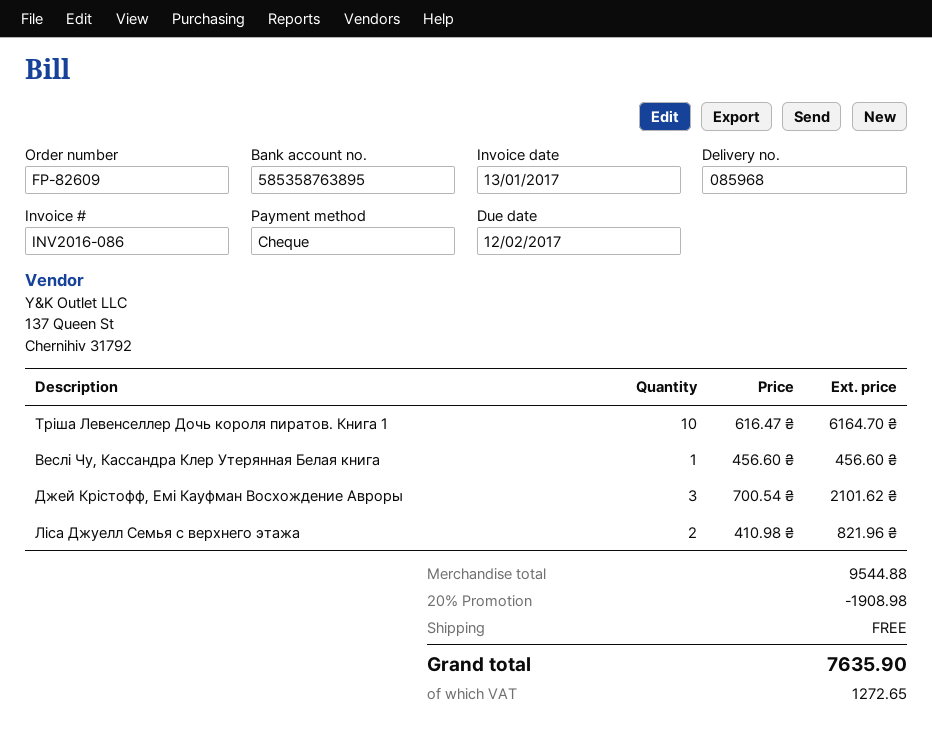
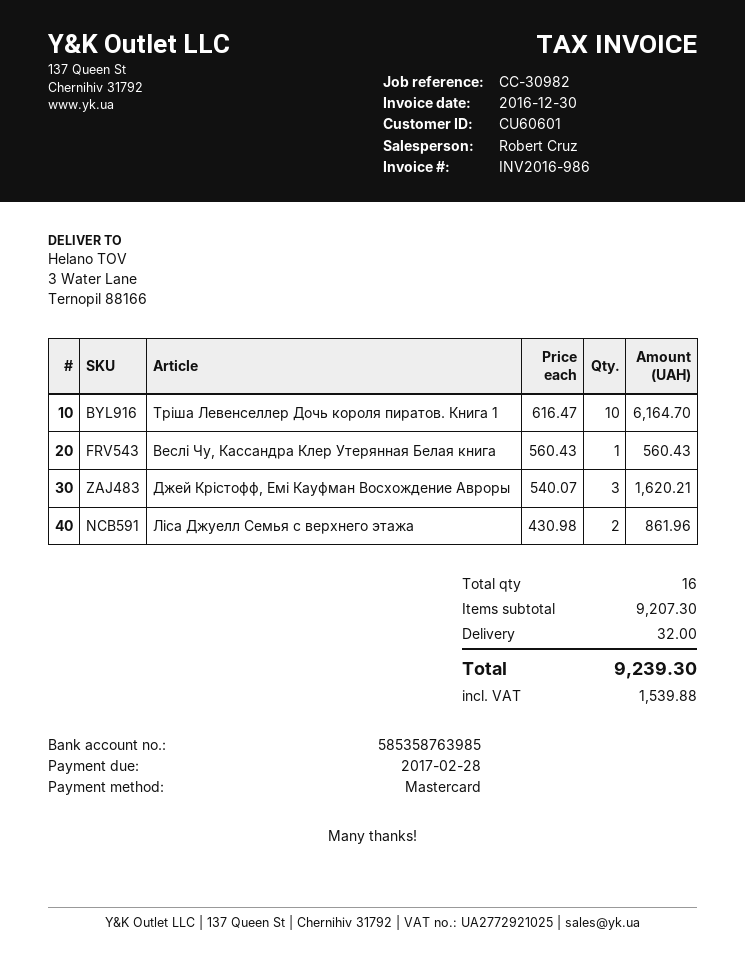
invoice number: INV2016-086 -> INV2016-986
invoice date: 2017-01-13 -> 2016-12-30
due date: 2017-02-12 -> 2017-02-28
payment method: cheque -> Mastercard
bank account: 585358763895 -> 585358763985
Веслі Чу, Кассандра Клер Утерянная Белая книга: 1 x 456.60 = 456.60 -> 1 x 560.43 = 560.43
Джей Крістофф, Емі Кауфман Восхождение Авроры: 3 x 700.54 = 2101.62 -> 3 x 540.07 = 1620.21
Ліса Джуелл Семья с верхнего этажа: 2 x 410.98 = 821.96 -> 2 x 430.98 = 861.96
subtotal: 9544.88 -> 9207.30
discount: 20% = 1908.98 -> none
shipping: 0.00 -> 32.00
tax: 1272.65 -> 1539.88
total: 7635.90 -> 9239.30

